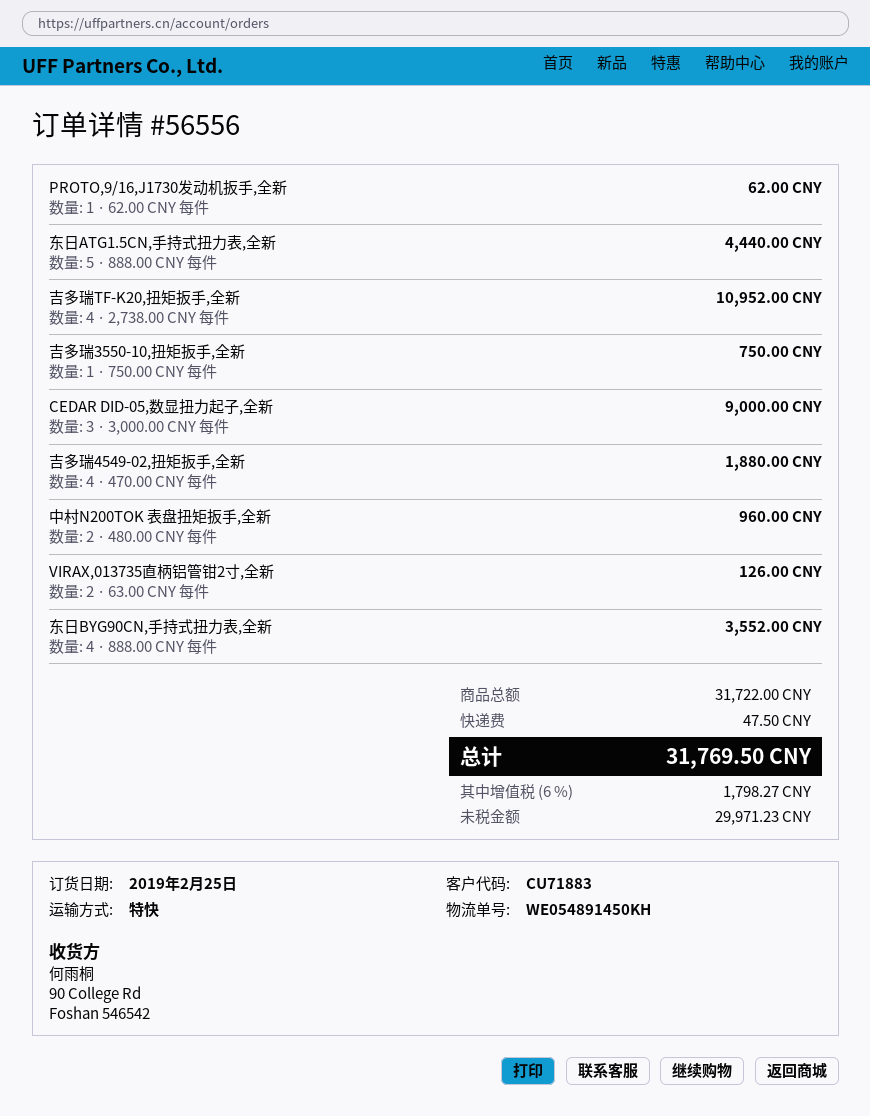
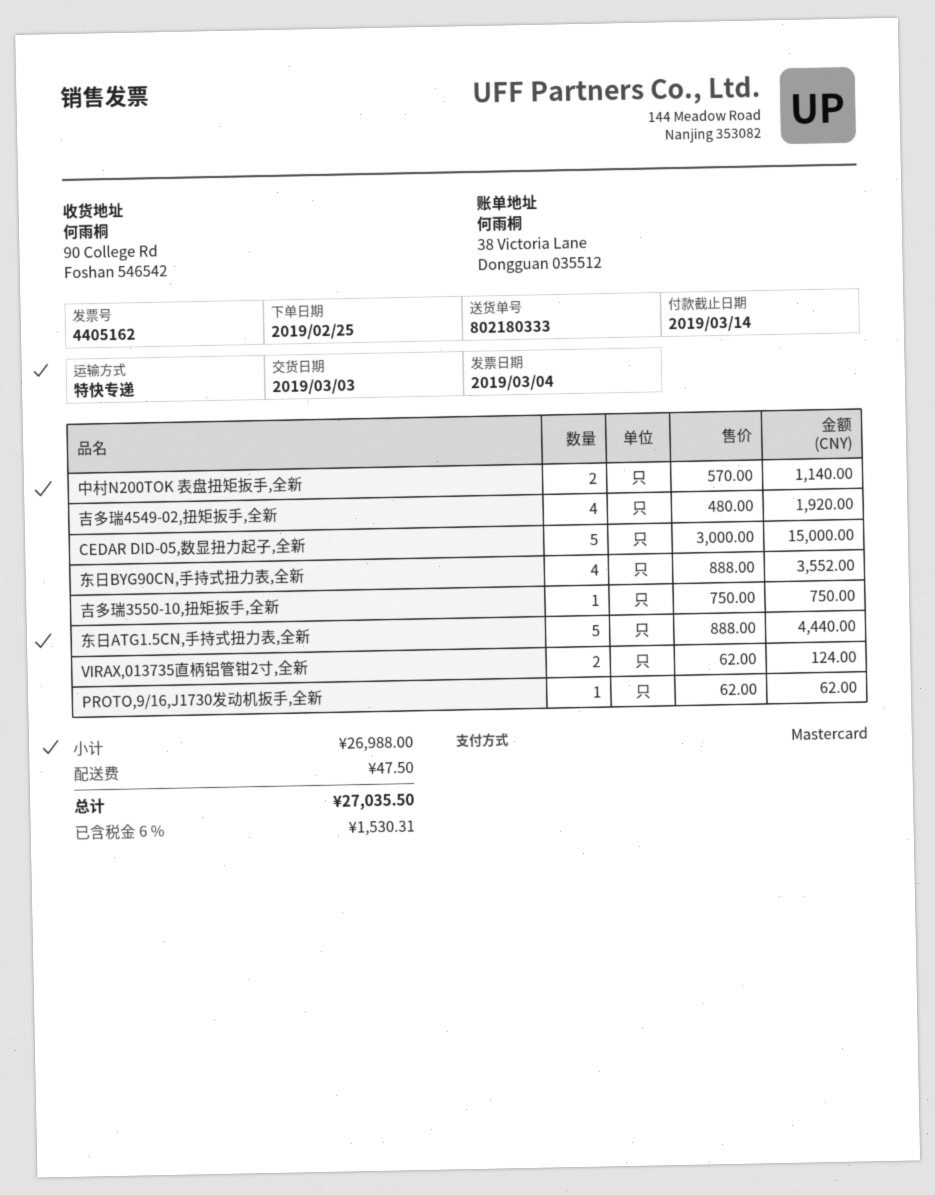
吉多瑞TF-K20,扭矩扳手,全新: 4 x 2738.00 = 10952.00 -> none
CEDAR DID-05,数显扭力起子,全新: 3 x 3000.00 = 9000.00 -> 5 x 3000.00 = 15000.00
吉多瑞4549-02,扭矩扳手,全新: 4 x 470.00 = 1880.00 -> 4 x 480.00 = 1920.00
中村N200TOK 表盘扭矩扳手,全新: 2 x 480.00 = 960.00 -> 2 x 570.00 = 1140.00
VIRAX,013735直柄铝管钳2寸,全新: 2 x 63.00 = 126.00 -> 2 x 62.00 = 124.00
subtotal: 31722.00 -> 26988.00
tax: 6% = 1798.27 -> 6% = 1530.31
total: 31769.50 -> 27035.50

